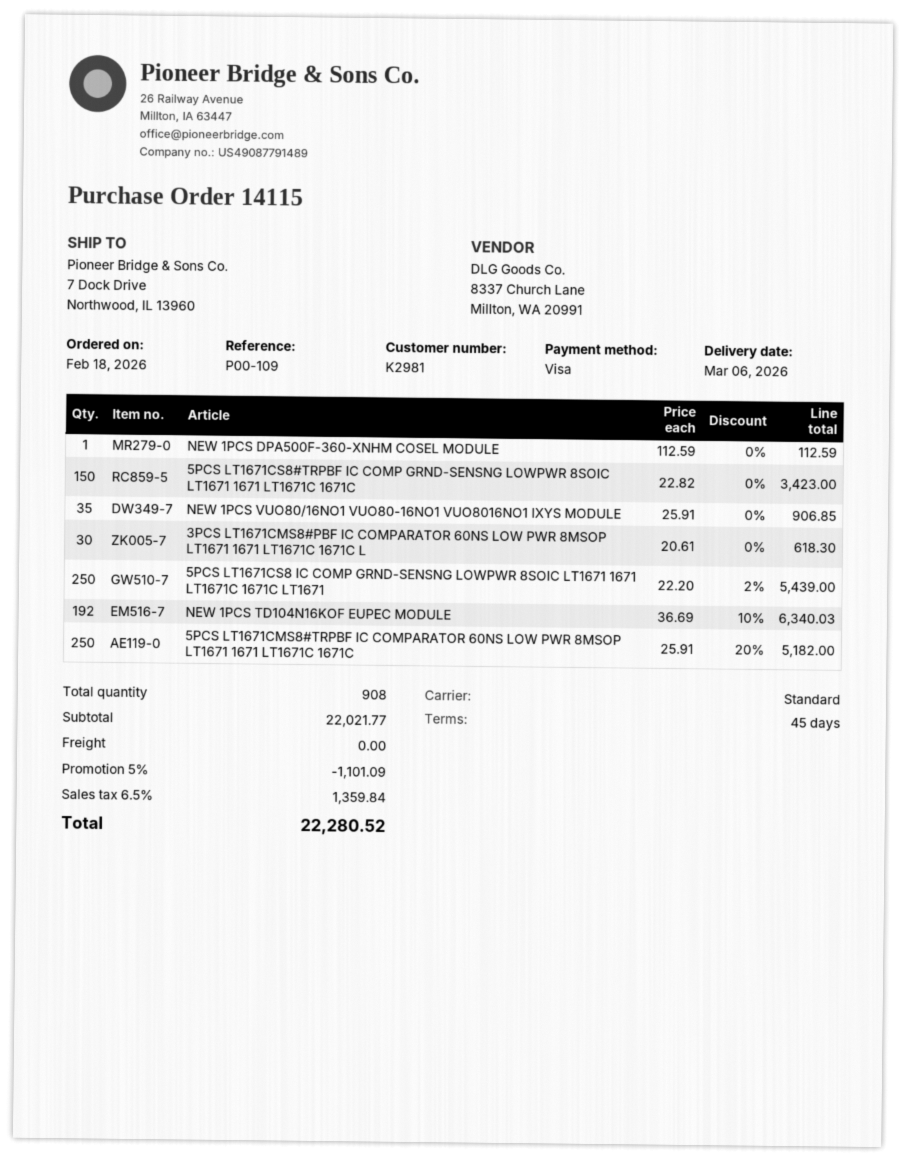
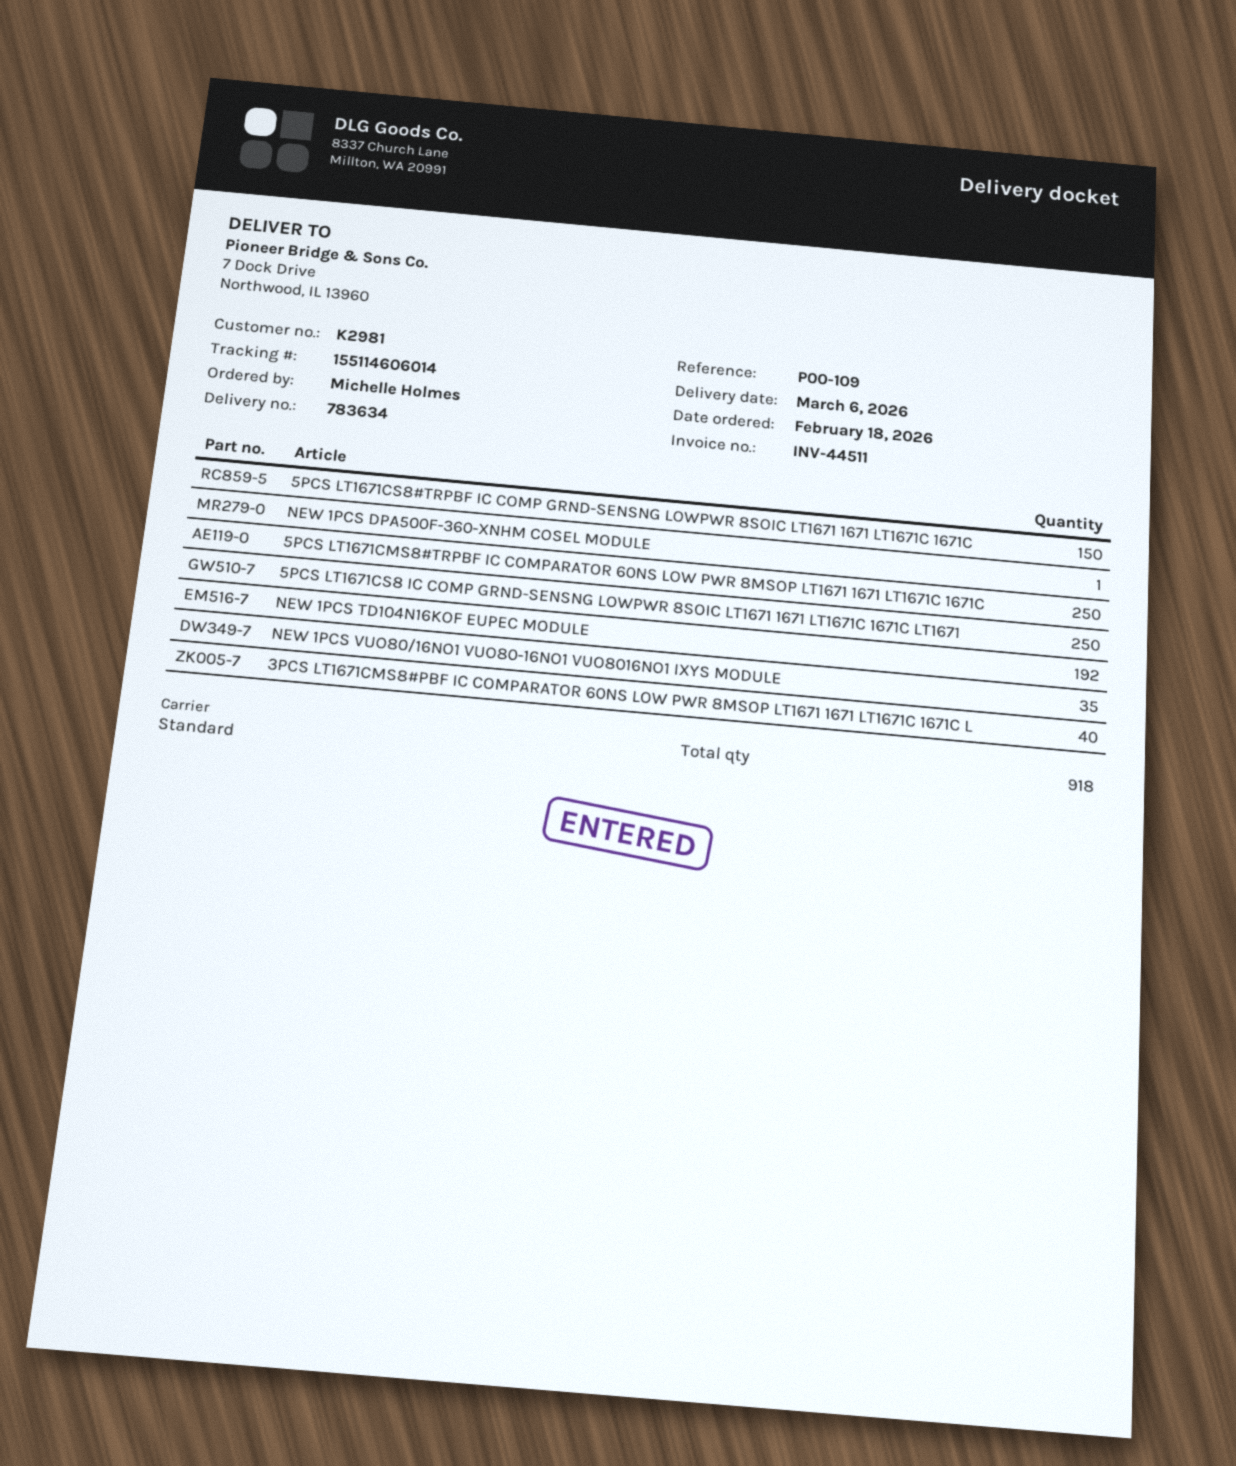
3PCS LT1671CMS8#PBF IC COMPARATOR 60NS LOW PWR 8MSOP LT1671 1671 LT1671C 1671C L: 30 -> 40
total quantity: 908 -> 918

